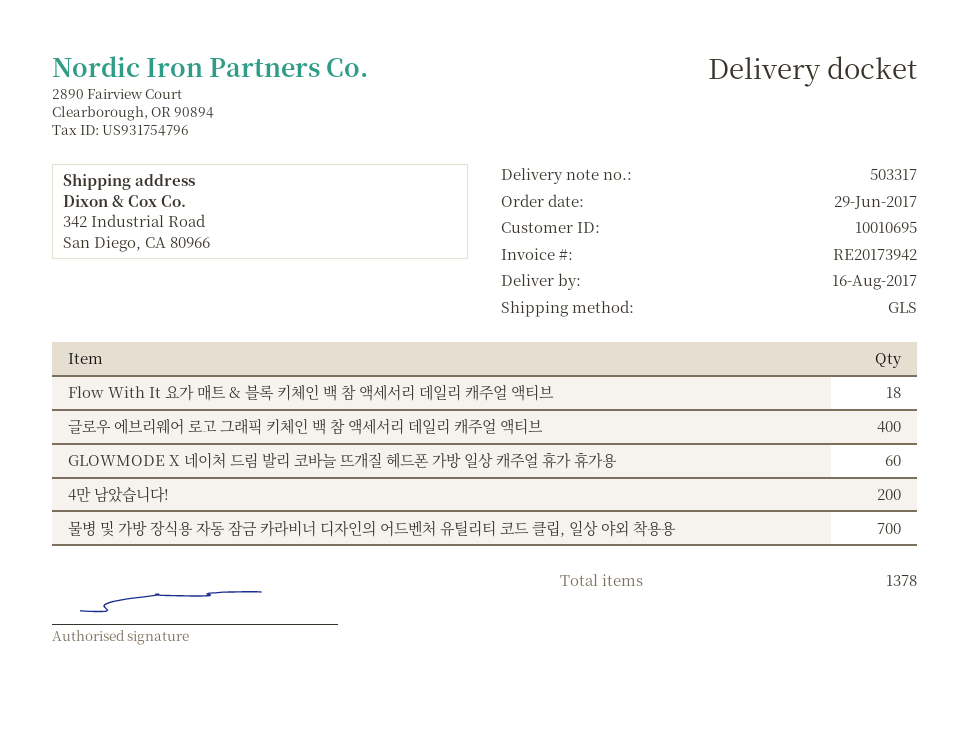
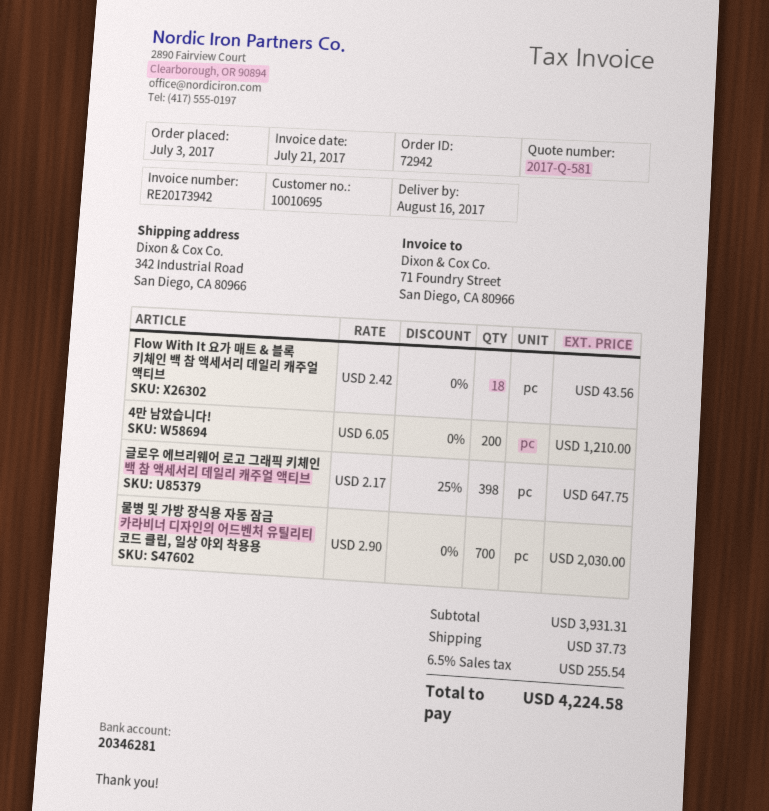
order date: 2017-06-29 -> 2017-07-03
글로우 에브리웨어 로고 그래픽 키체인 백 참 액세서리 데일리 캐주얼 액티브: 400 -> 398
GLOWMODE X 네이처 드림 발리 코바늘 뜨개질 헤드폰 가방 일상 캐주얼 휴가 휴가용: 60 -> none

